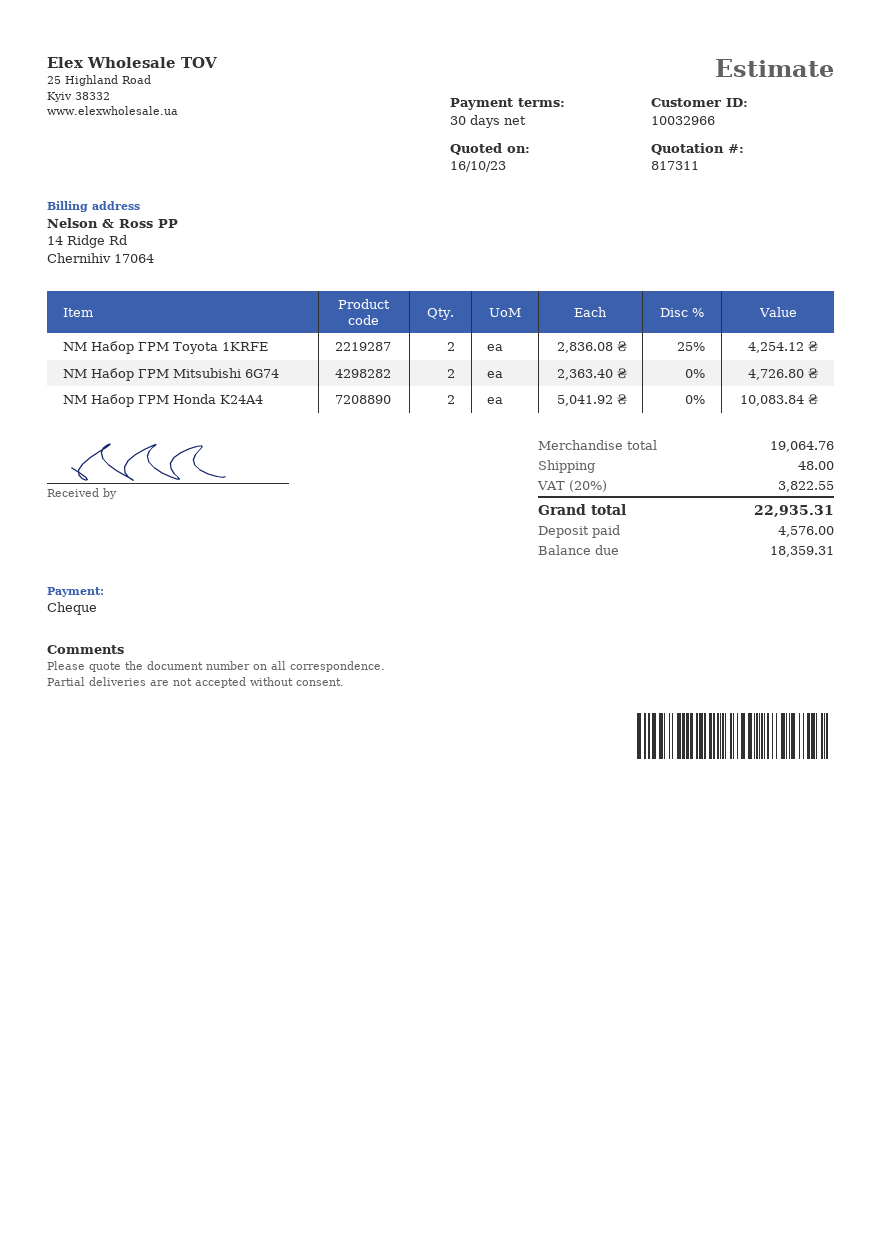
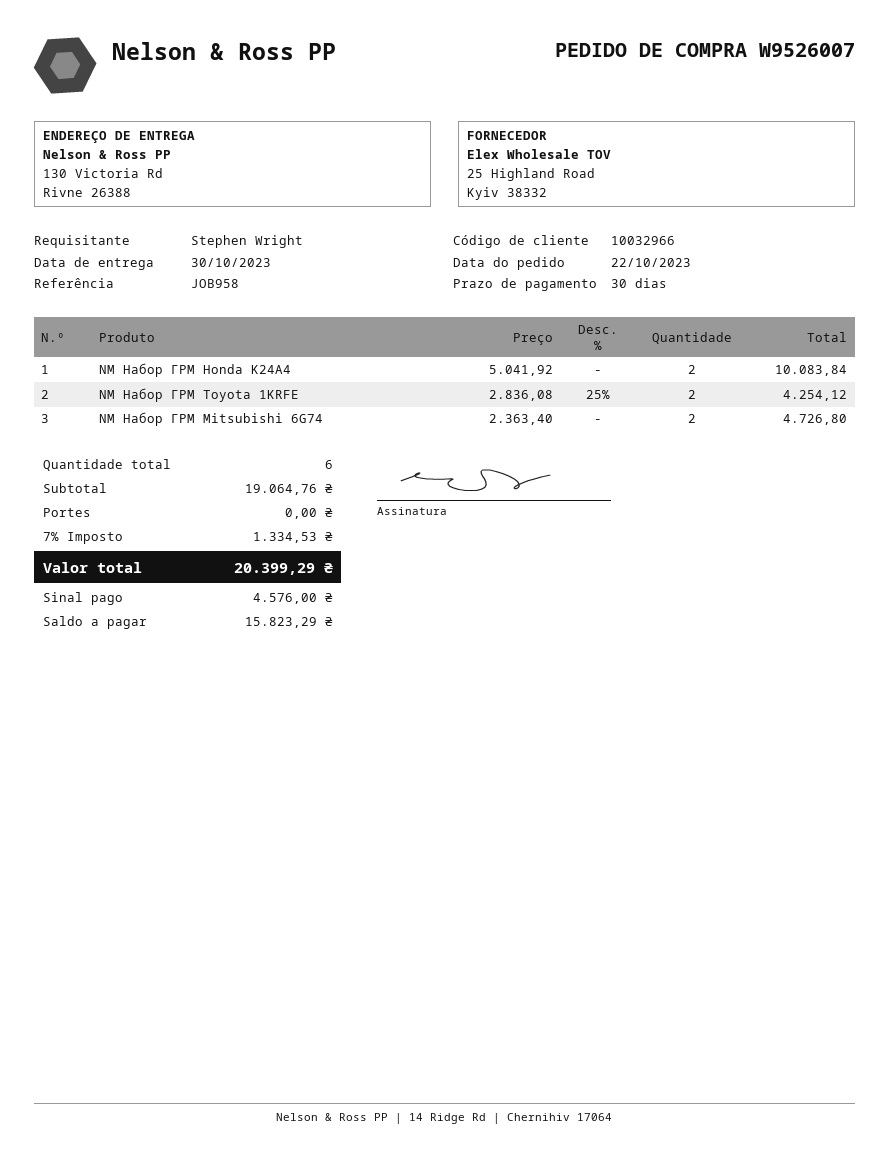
shipping: 48.00 -> 0.00
tax: 20% = 3822.55 -> 7% = 1334.53
total: 22935.31 -> 20399.29
balance: 18359.31 -> 15823.29

